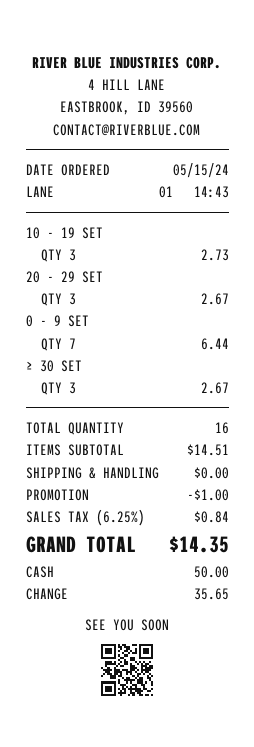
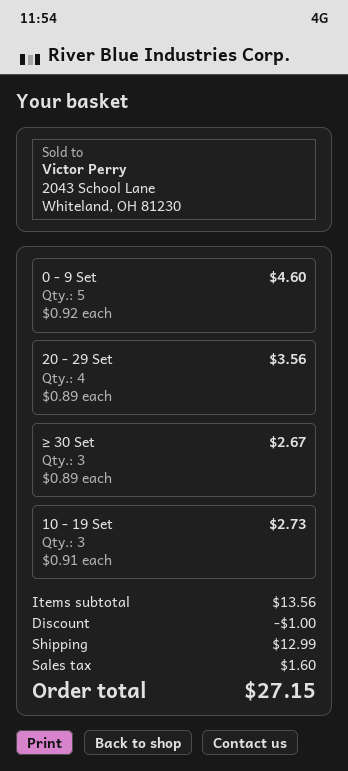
20 - 29 SET: 3 for 2.67 -> 4 for 3.56
0 - 9 SET: 7 for 6.44 -> 5 for 4.60
subtotal: 14.51 -> 13.56
shipping: 0.00 -> 12.99
tax: 0.84 -> 1.60
total: 14.35 -> 27.15

